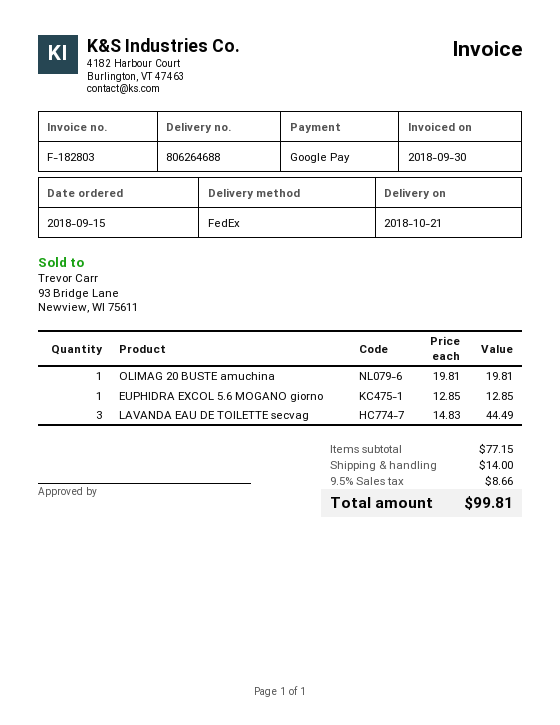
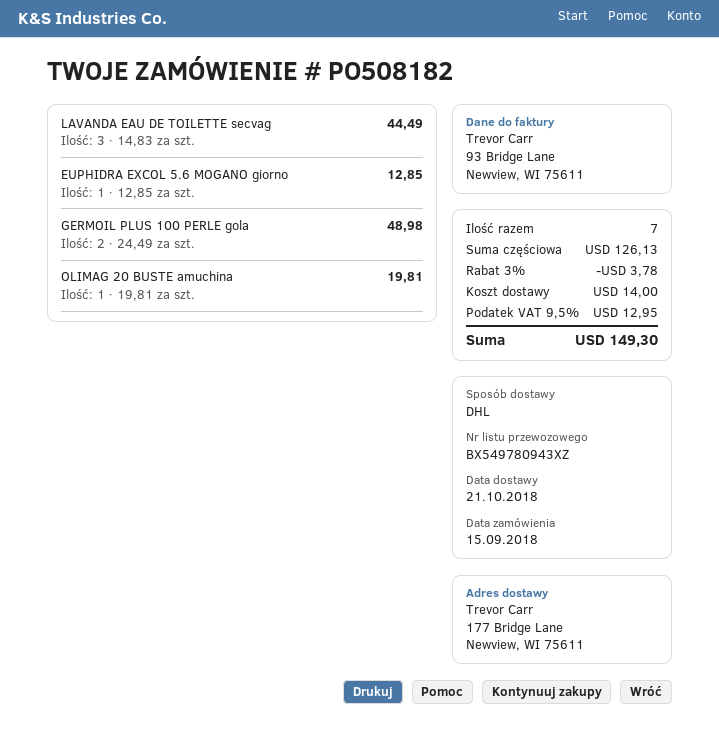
shipping method: FedEx -> DHL
GERMOIL PLUS 100 PERLE gola: none -> 2 x 24.49 = 48.98
subtotal: 77.15 -> 126.13
discount: none -> 3% = 3.78
tax: 9.5% = 8.66 -> 9.5% = 12.95
total: 99.81 -> 149.30

